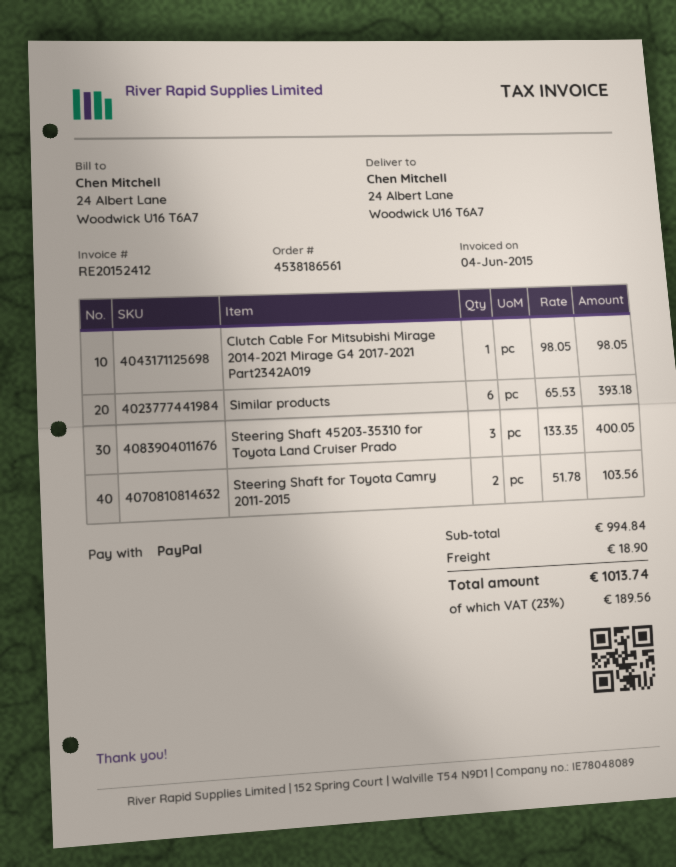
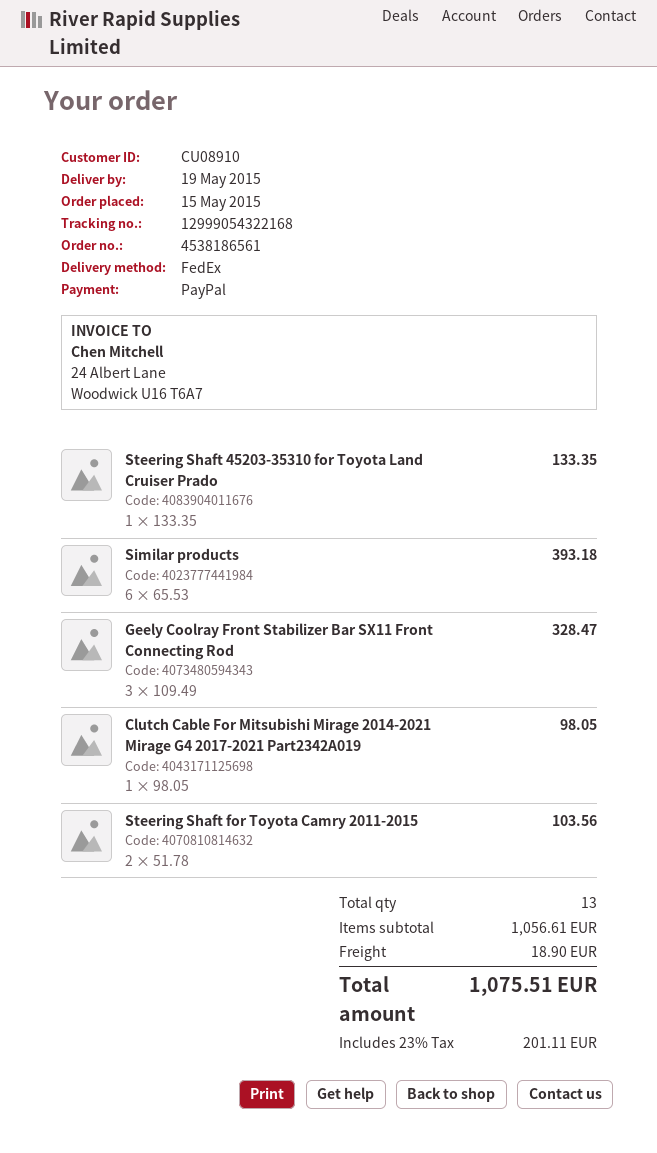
Steering Shaft 45203-35310 for Toyota Land Cruiser Prado: 3 x 133.35 = 400.05 -> 1 x 133.35 = 133.35
Geely Coolray Front Stabilizer Bar SX11 Front Connecting Rod: none -> 3 x 109.49 = 328.47
subtotal: 994.84 -> 1056.61
tax: 23% = 189.56 -> 23% = 201.11
total: 1013.74 -> 1075.51

